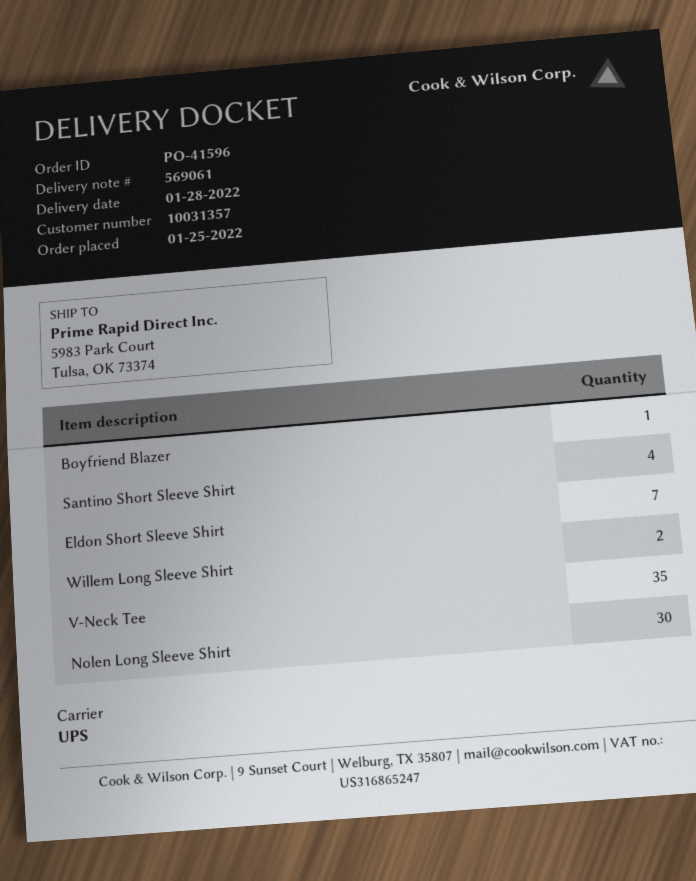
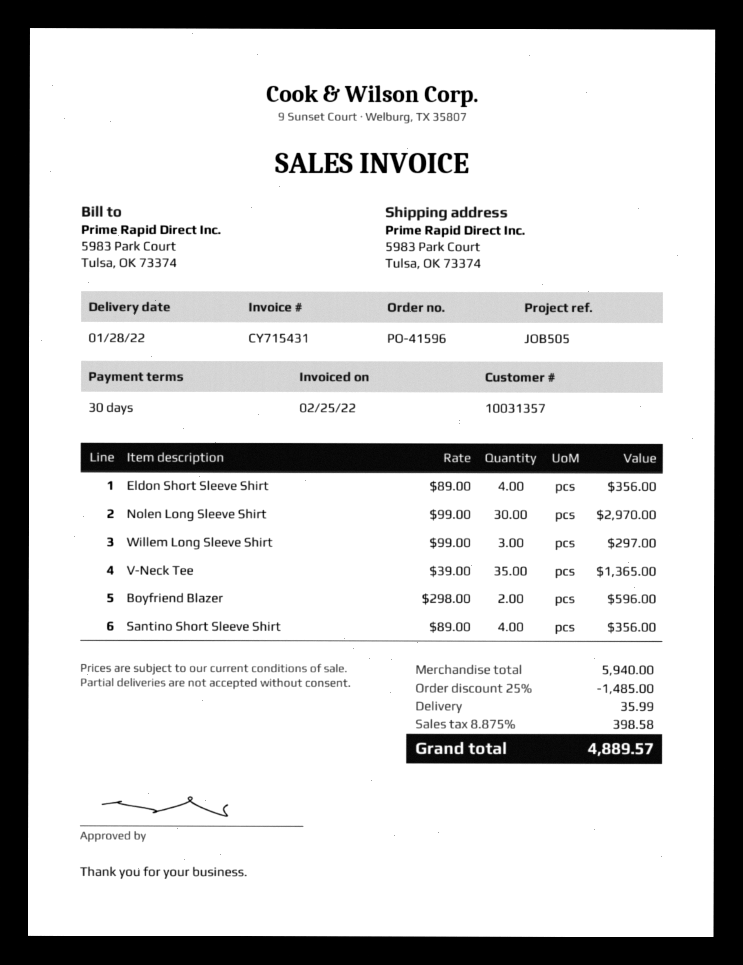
Boyfriend Blazer: 1 -> 2
Eldon Short Sleeve Shirt: 7 -> 4
Willem Long Sleeve Shirt: 2 -> 3

